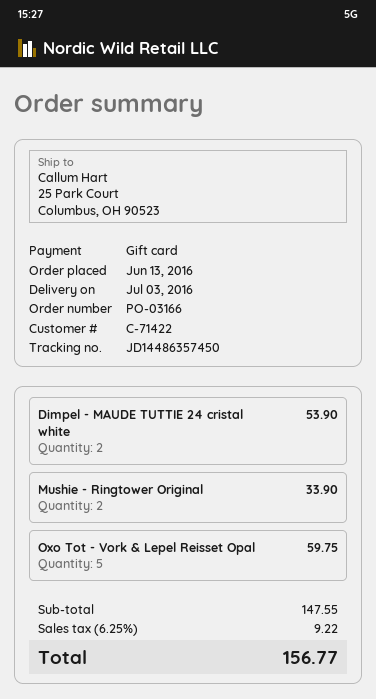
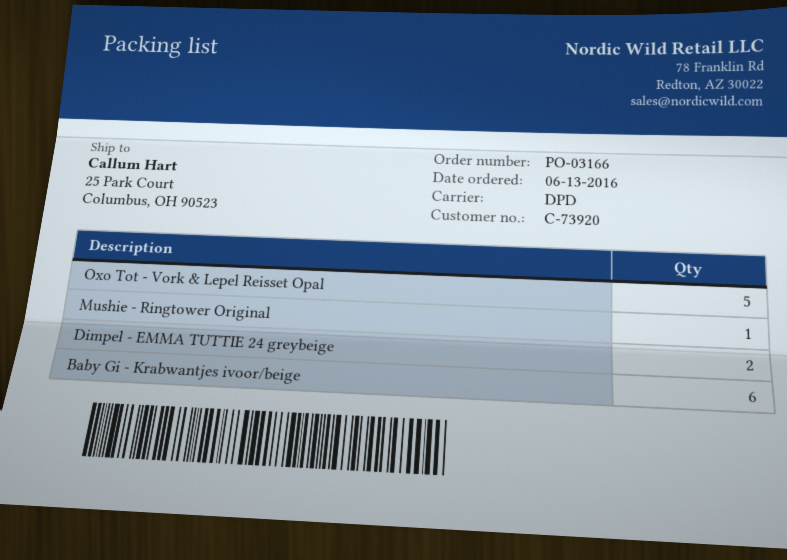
customer number: C-71422 -> C-73920
Dimpel - MAUDE TUTTIE 24 cristal white: 2 -> none
Mushie - Ringtower Original: 2 -> 1
Dimpel - EMMA TUTTIE 24 greybeige: none -> 2
Baby Gi - Krabwantjes ivoor/beige: none -> 6

